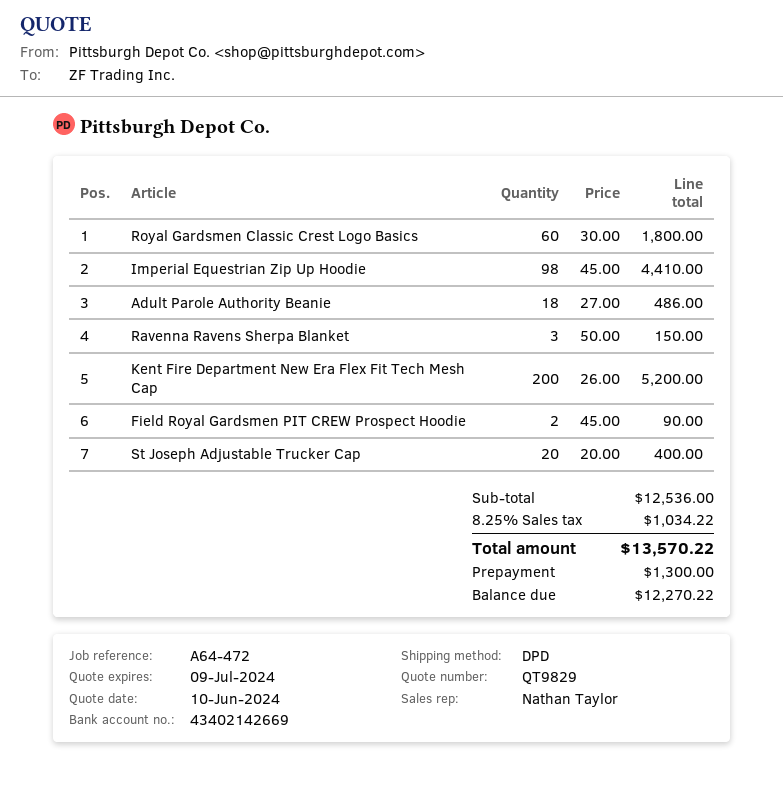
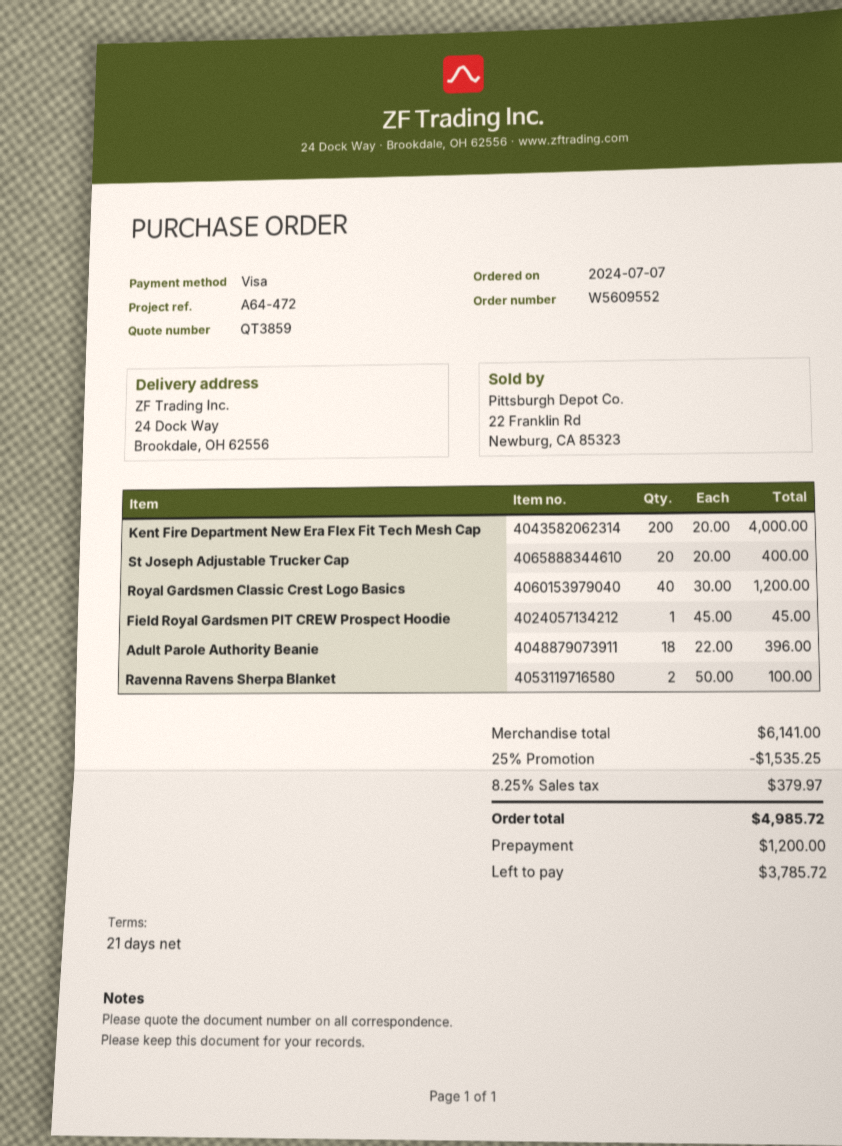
quote number: QT9829 -> QT3859
Royal Gardsmen Classic Crest Logo Basics: 60 x 30.00 = 1800.00 -> 40 x 30.00 = 1200.00
Imperial Equestrian Zip Up Hoodie: 98 x 45.00 = 4410.00 -> none
Adult Parole Authority Beanie: 18 x 27.00 = 486.00 -> 18 x 22.00 = 396.00
Ravenna Ravens Sherpa Blanket: 3 x 50.00 = 150.00 -> 2 x 50.00 = 100.00
Kent Fire Department New Era Flex Fit Tech Mesh Cap: 200 x 26.00 = 5200.00 -> 200 x 20.00 = 4000.00
Field Royal Gardsmen PIT CREW Prospect Hoodie: 2 x 45.00 = 90.00 -> 1 x 45.00 = 45.00
subtotal: 12536.00 -> 6141.00
discount: none -> 25% = 1535.25
tax: 8.25% = 1034.22 -> 8.25% = 379.97
total: 13570.22 -> 4985.72
deposit: 1300.00 -> 1200.00
balance: 12270.22 -> 3785.72

